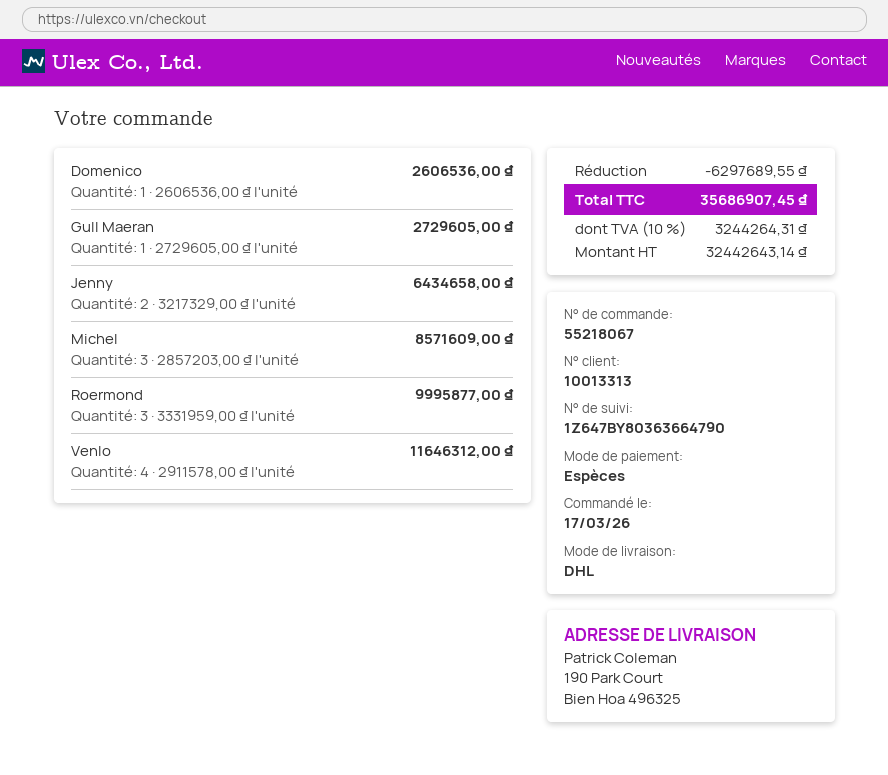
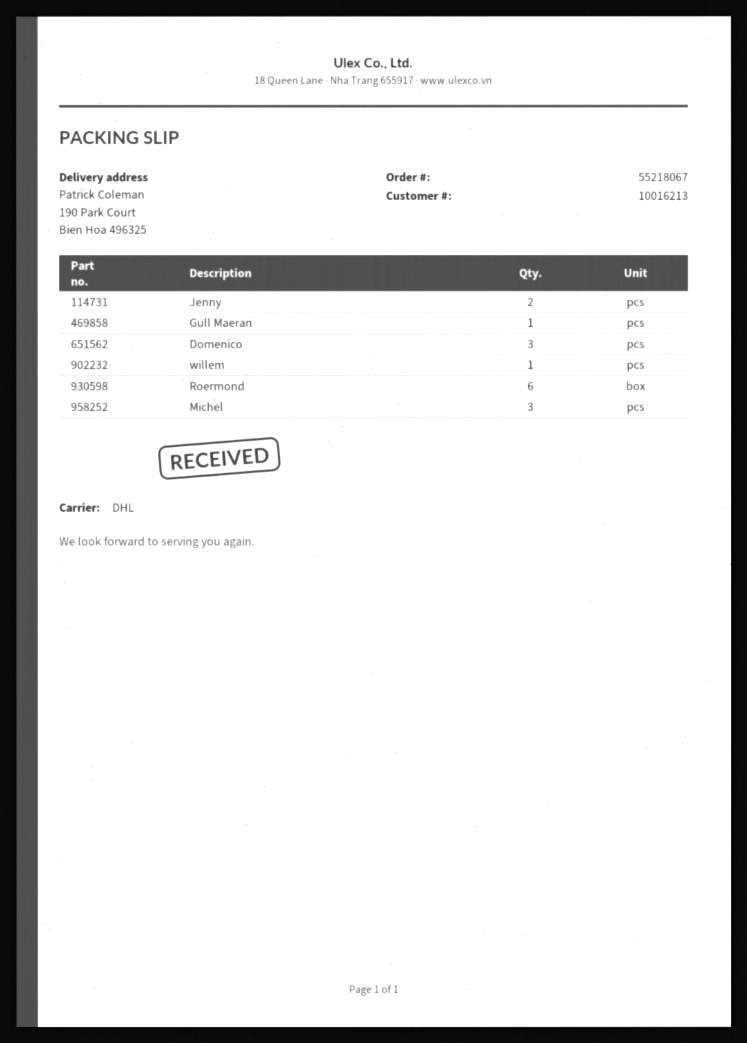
customer number: 10013313 -> 10016213
Domenico: 1 -> 3
Roermond: 3 -> 6
Venlo: 4 -> none
willem: none -> 1

